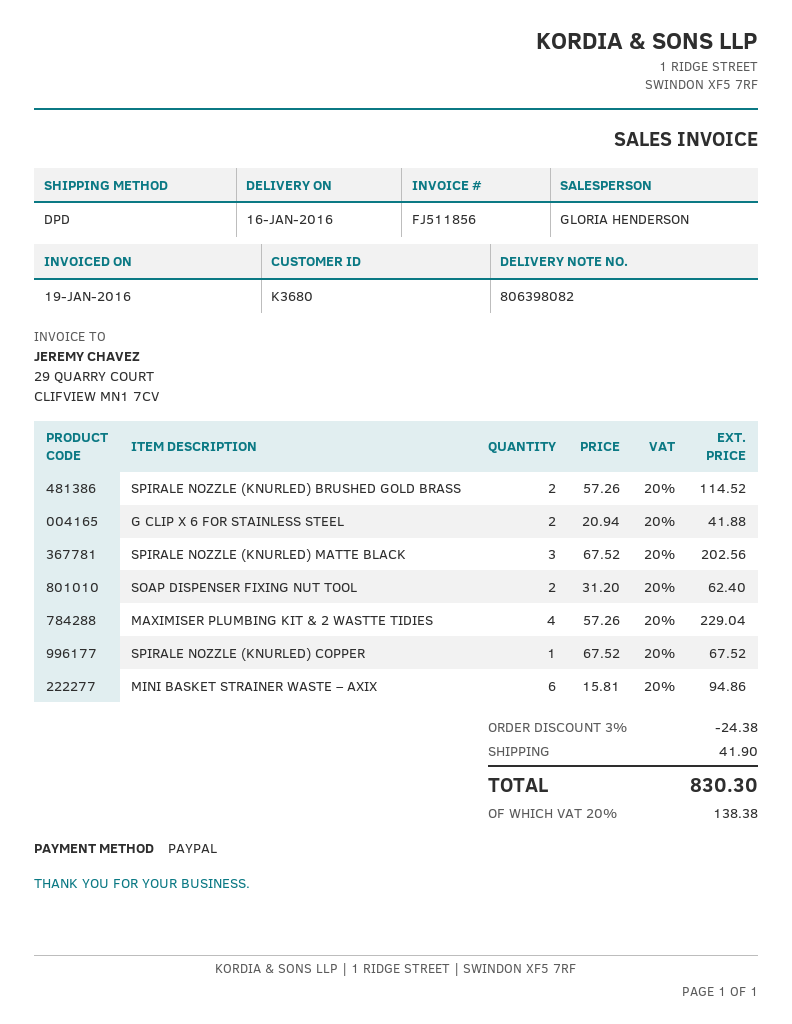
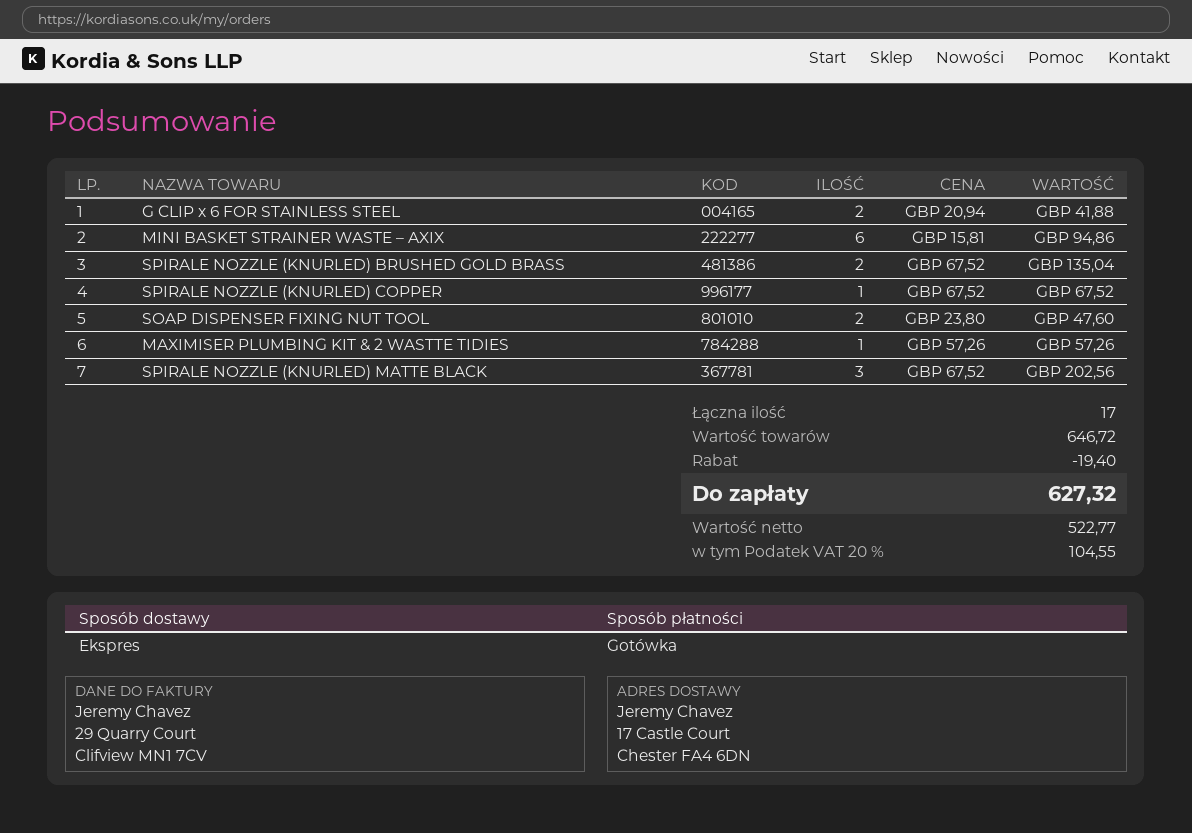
payment method: PayPal -> cash
shipping method: DPD -> express
SPIRALE NOZZLE (KNURLED) BRUSHED GOLD BRASS: 2 x 57.26 = 114.52 -> 2 x 67.52 = 135.04
SOAP DISPENSER FIXING NUT TOOL: 2 x 31.20 = 62.40 -> 2 x 23.80 = 47.60
MAXIMISER PLUMBING KIT & 2 WASTTE TIDIES: 4 x 57.26 = 229.04 -> 1 x 57.26 = 57.26
discount: 24.38 -> 19.40
shipping: 41.90 -> none
tax: 20% = 138.38 -> 20% = 104.55
total: 830.30 -> 627.32

